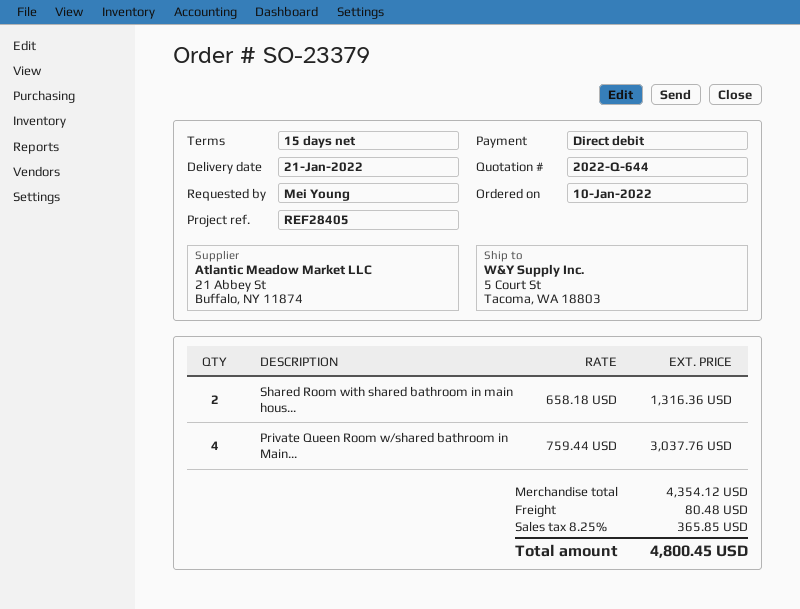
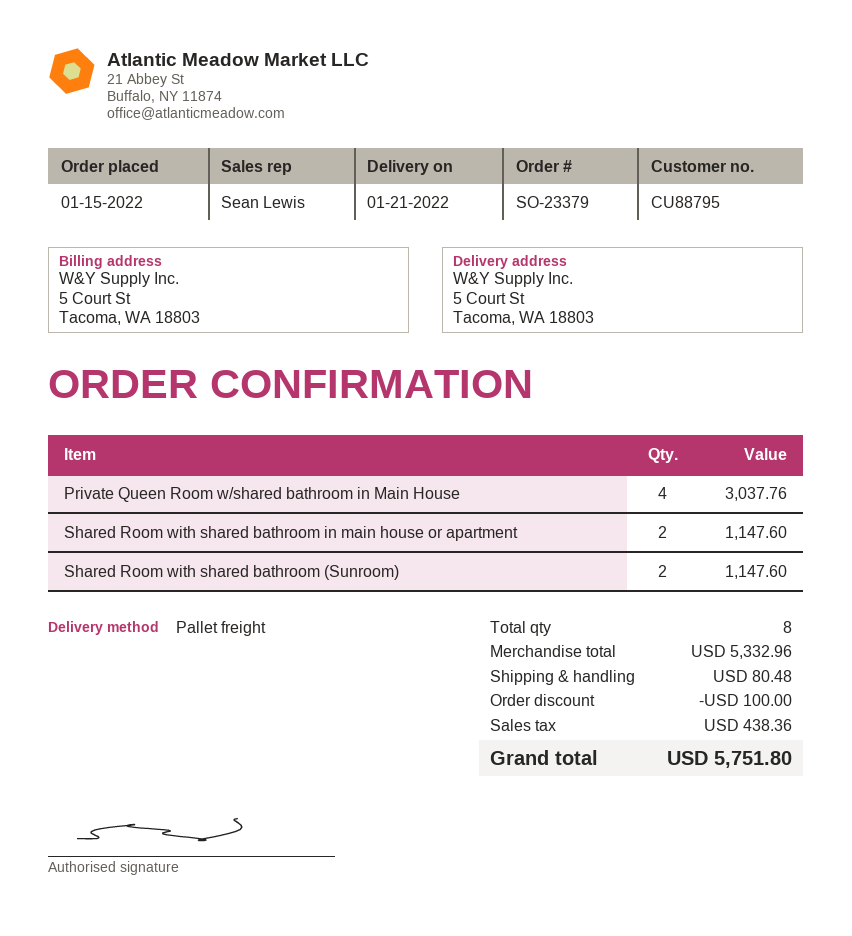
order date: 2022-01-10 -> 2022-01-15
Shared Room with shared bathroom in main hous...: 2 for 1316.36 -> 2 for 1147.60
Shared Room with shared bathroom (Sunroom): none -> 2 for 1147.60
subtotal: 4354.12 -> 5332.96
discount: none -> 100.00
tax: 365.85 -> 438.36
total: 4800.45 -> 5751.80

